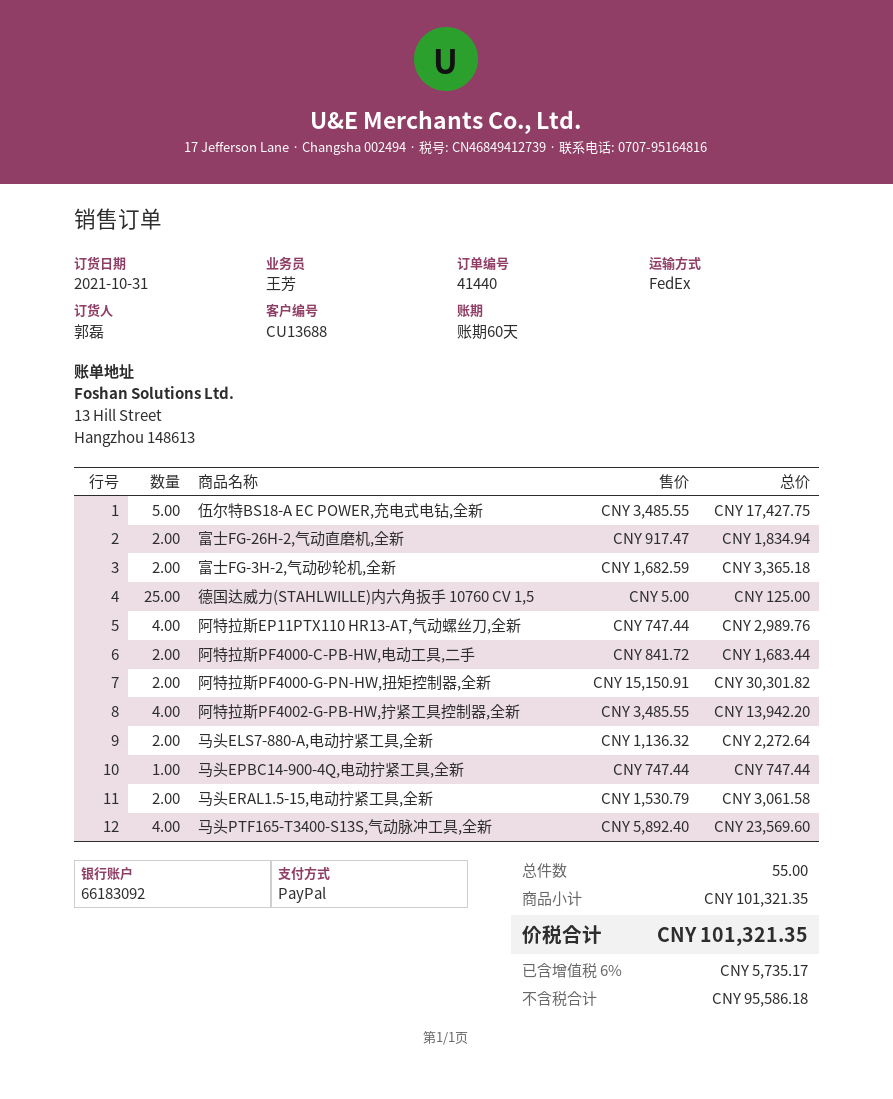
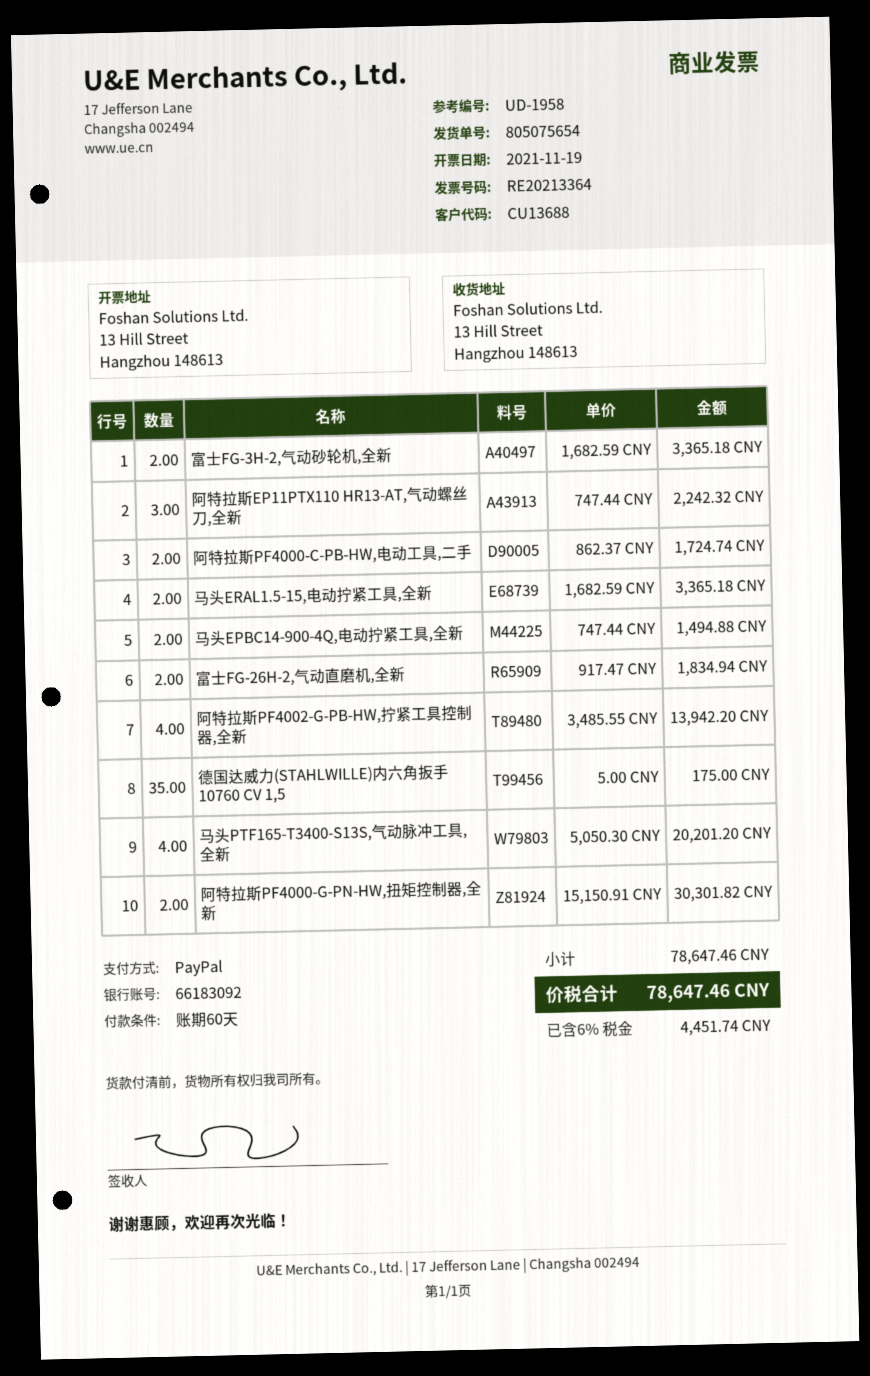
伍尔特BS18-A EC POWER,充电式电钻,全新: 5 x 3485.55 = 17427.75 -> none
德国达威力(STAHLWILLE)内六角扳手 10760 CV 1,5: 25 x 5.00 = 125.00 -> 35 x 5.00 = 175.00
阿特拉斯EP11PTX110 HR13-AT,气动螺丝刀,全新: 4 x 747.44 = 2989.76 -> 3 x 747.44 = 2242.32
阿特拉斯PF4000-C-PB-HW,电动工具,二手: 2 x 841.72 = 1683.44 -> 2 x 862.37 = 1724.74
马头ELS7-880-A,电动拧紧工具,全新: 2 x 1136.32 = 2272.64 -> none
马头EPBC14-900-4Q,电动拧紧工具,全新: 1 x 747.44 = 747.44 -> 2 x 747.44 = 1494.88
马头ERAL1.5-15,电动拧紧工具,全新: 2 x 1530.79 = 3061.58 -> 2 x 1682.59 = 3365.18
马头PTF165-T3400-S13S,气动脉冲工具,全新: 4 x 5892.40 = 23569.60 -> 4 x 5050.30 = 20201.20
subtotal: 101321.35 -> 78647.46
tax: 6% = 5735.17 -> 6% = 4451.74
total: 101321.35 -> 78647.46

